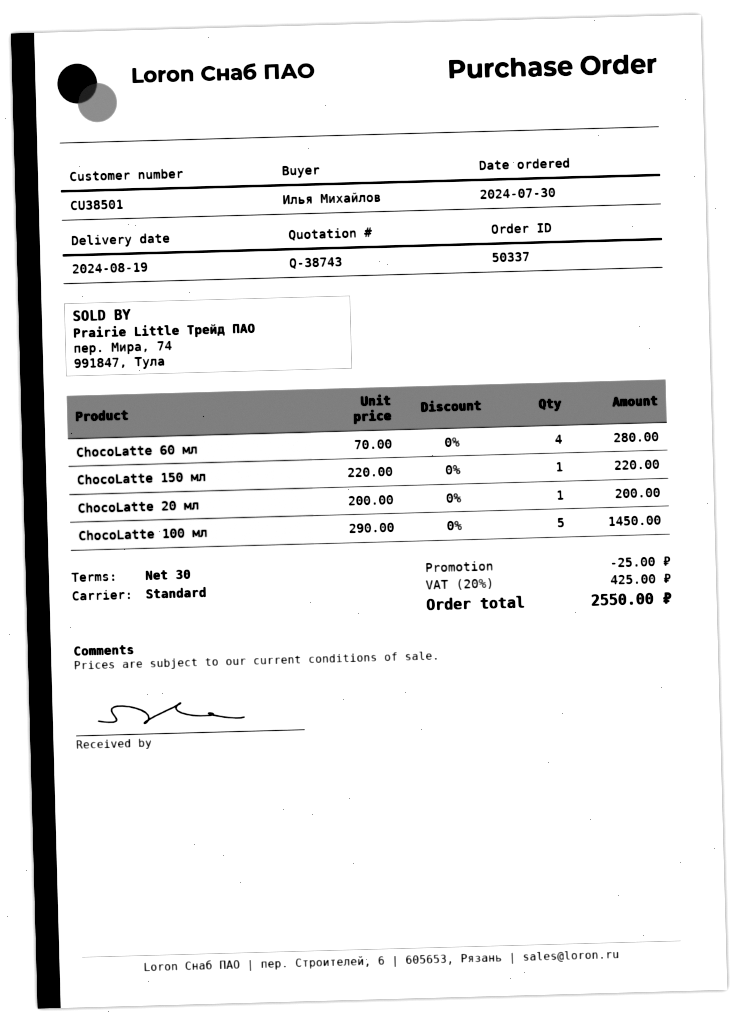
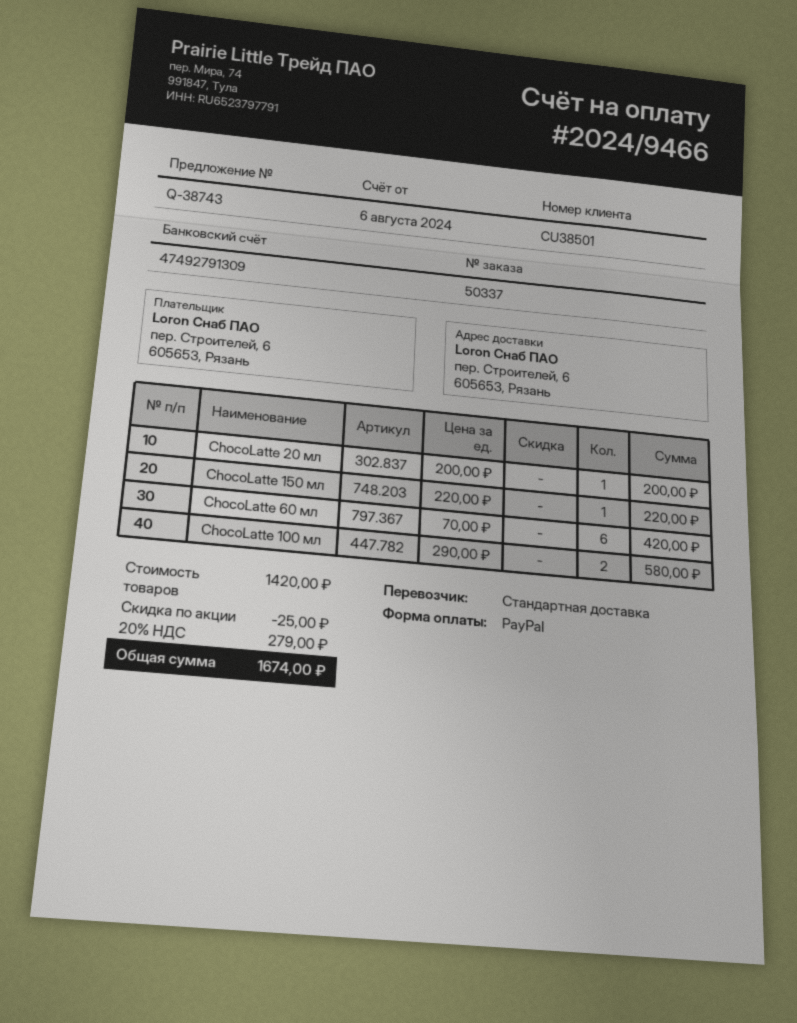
ChocoLatte 60 мл: 4 x 70.00 = 280.00 -> 6 x 70.00 = 420.00
ChocoLatte 100 мл: 5 x 290.00 = 1450.00 -> 2 x 290.00 = 580.00
tax: 20% = 425.00 -> 20% = 279.00
total: 2550.00 -> 1674.00

